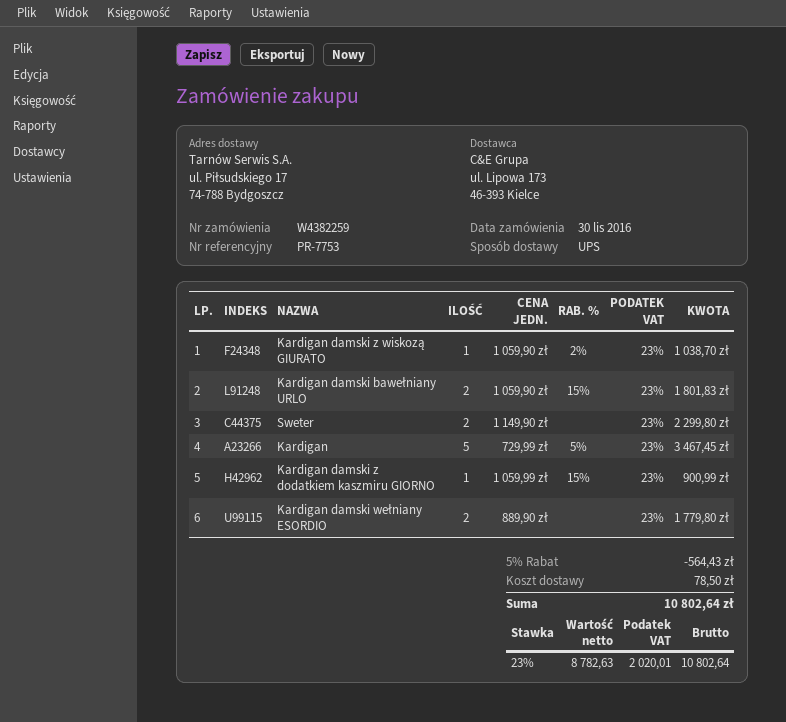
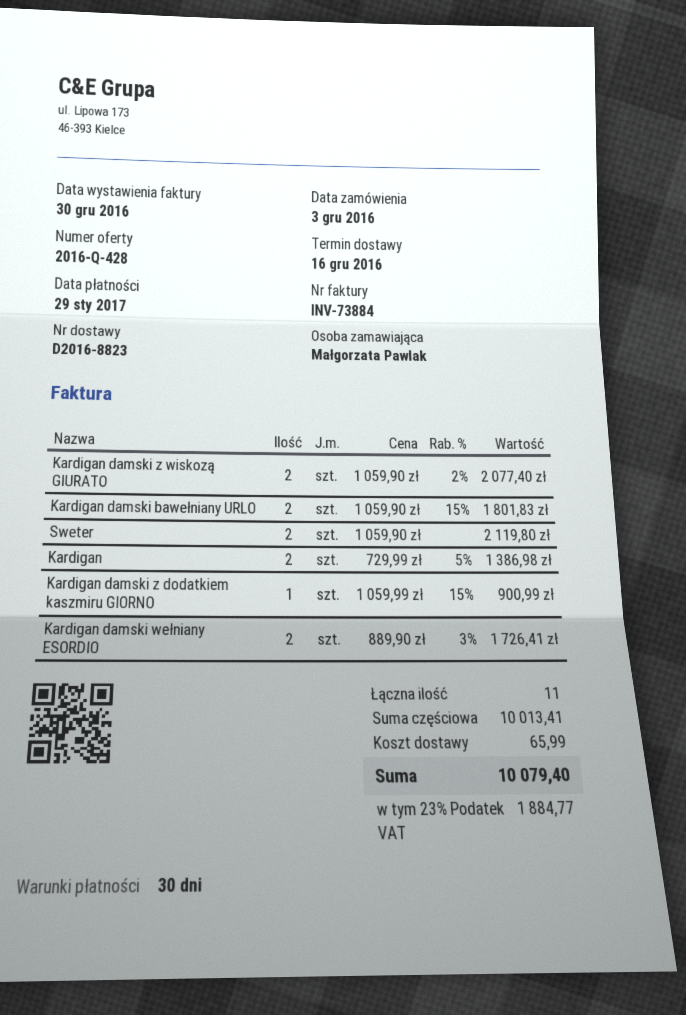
order date: 2016-11-30 -> 2016-12-03
Kardigan damski z wiskozą GIURATO: 1 x 1059.90 - 2% = 1038.70 -> 2 x 1059.90 - 2% = 2077.40
Sweter: 2 x 1149.90 = 2299.80 -> 2 x 1059.90 = 2119.80
Kardigan: 5 x 729.99 - 5% = 3467.45 -> 2 x 729.99 - 5% = 1386.98
Kardigan damski wełniany ESORDIO: 2 x 889.90 = 1779.80 -> 2 x 889.90 - 3% = 1726.41
discount: 5% = 564.43 -> none
shipping: 78.50 -> 65.99
tax: 23% = 2020.01 -> 23% = 1884.77
total: 10802.64 -> 10079.40

